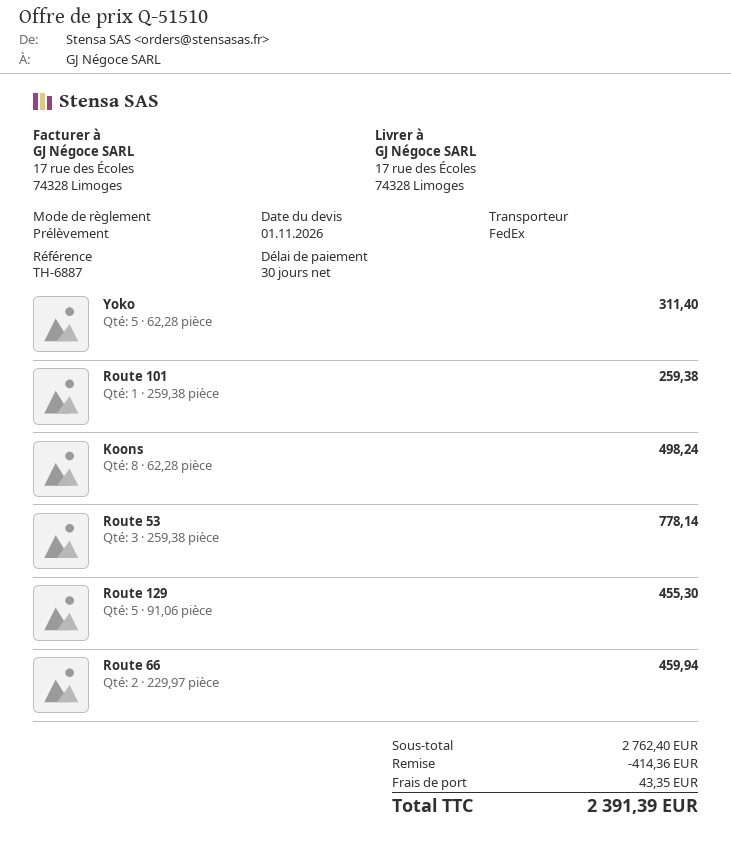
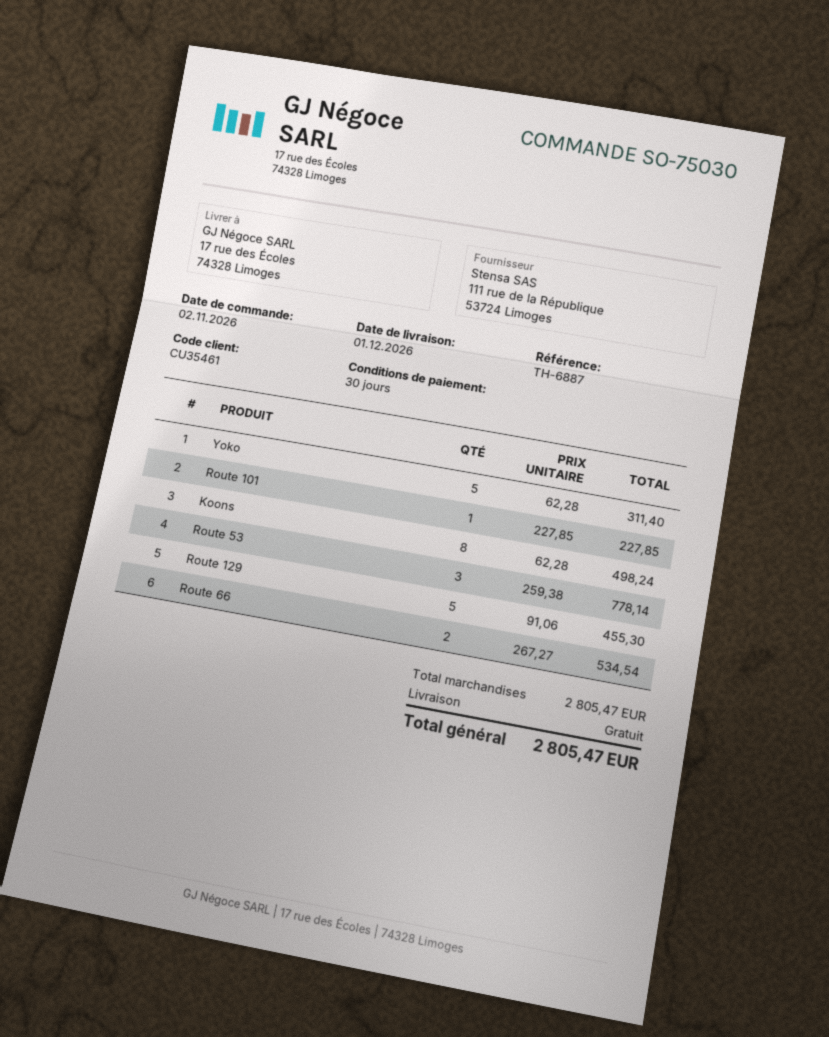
Route 101: 1 x 259.38 = 259.38 -> 1 x 227.85 = 227.85
Route 66: 2 x 229.97 = 459.94 -> 2 x 267.27 = 534.54
subtotal: 2762.40 -> 2805.47
discount: 414.36 -> none
shipping: 43.35 -> 0.00
total: 2391.39 -> 2805.47

